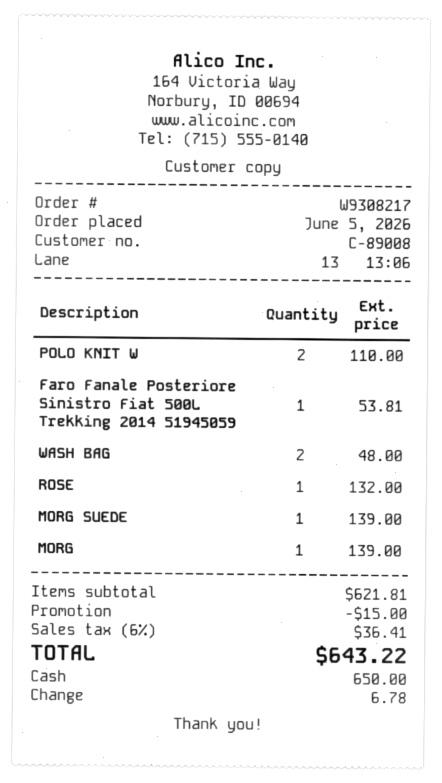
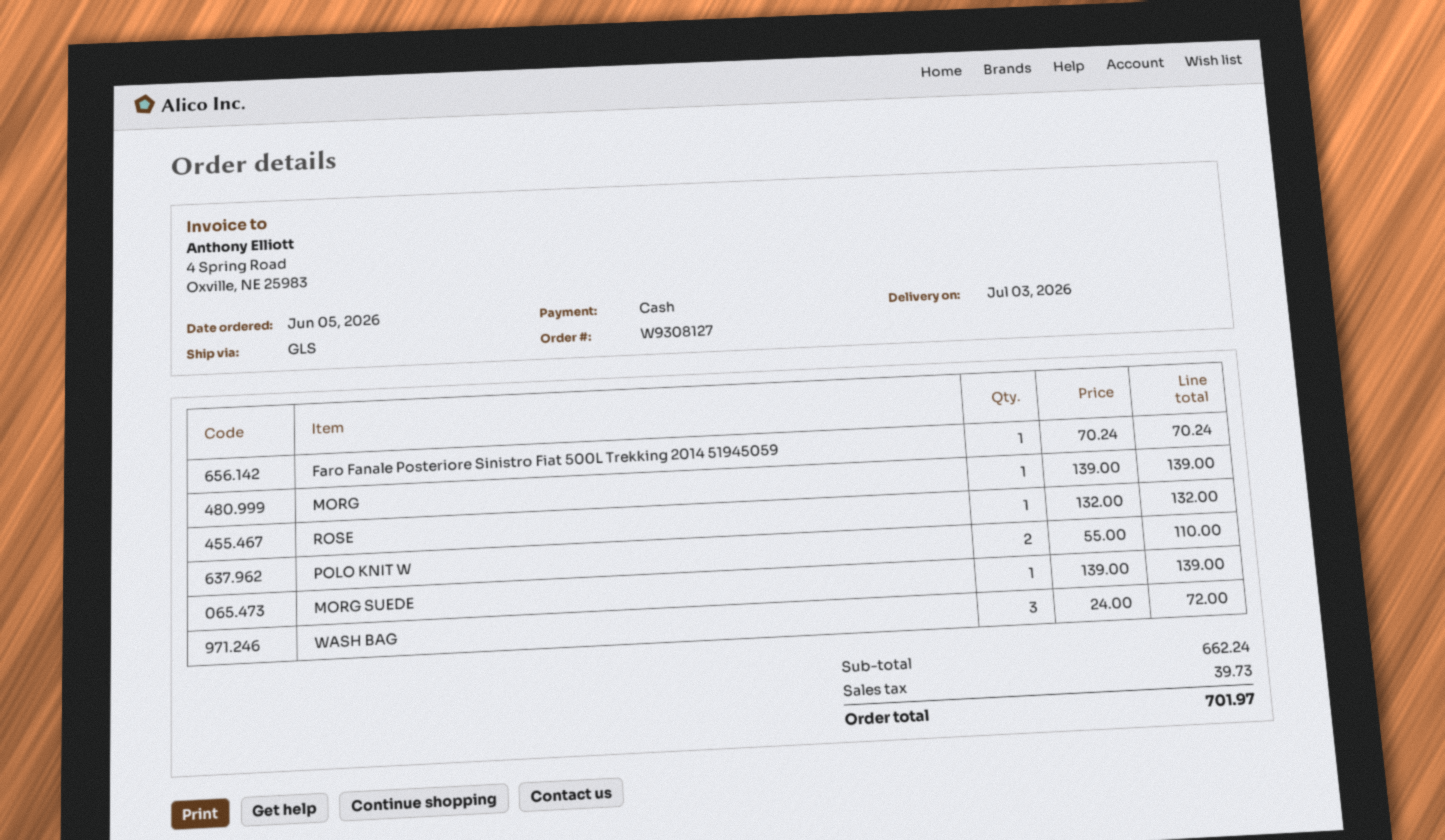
order number: W9308217 -> W9308127
Faro Fanale Posteriore Sinistro Fiat 500L Trekking 2014 51945059: 1 for 53.81 -> 1 for 70.24
WASH BAG: 2 for 48.00 -> 3 for 72.00
subtotal: 621.81 -> 662.24
discount: 15.00 -> none
tax: 36.41 -> 39.73
total: 643.22 -> 701.97

